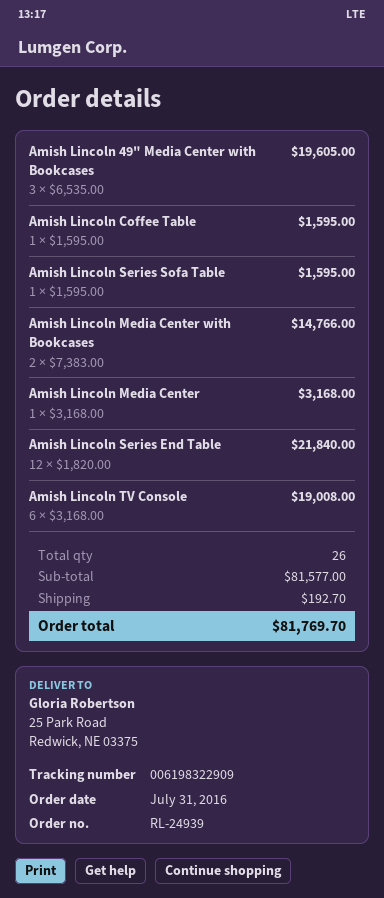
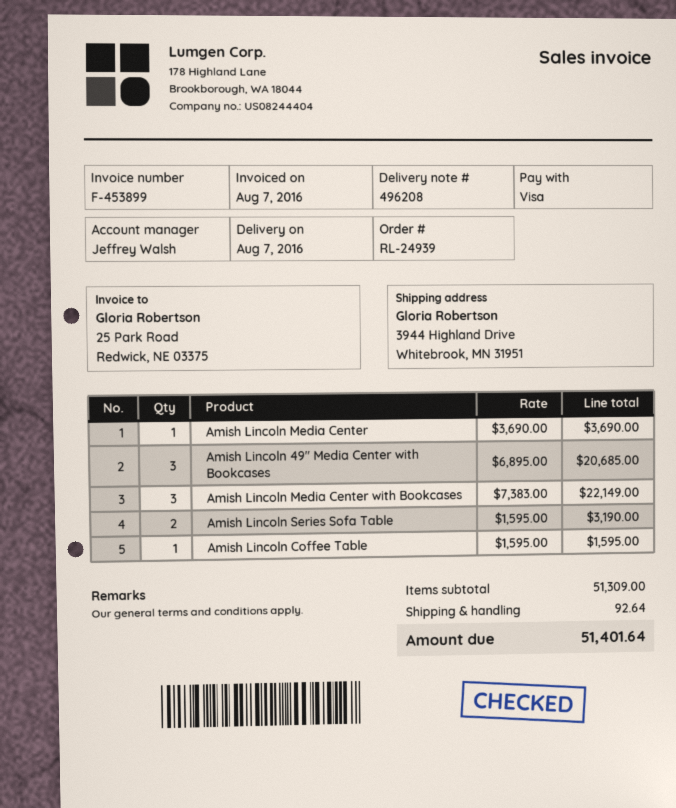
ship to: 25 Park Road, Redwick, NE 03375 -> 3944 Highland Drive, Whitebrook, MN 31951
Amish Lincoln 49" Media Center with Bookcases: 3 x 6535.00 = 19605.00 -> 3 x 6895.00 = 20685.00
Amish Lincoln Series Sofa Table: 1 x 1595.00 = 1595.00 -> 2 x 1595.00 = 3190.00
Amish Lincoln Media Center with Bookcases: 2 x 7383.00 = 14766.00 -> 3 x 7383.00 = 22149.00
Amish Lincoln Media Center: 1 x 3168.00 = 3168.00 -> 1 x 3690.00 = 3690.00
Amish Lincoln Series End Table: 12 x 1820.00 = 21840.00 -> none
Amish Lincoln TV Console: 6 x 3168.00 = 19008.00 -> none
subtotal: 81577.00 -> 51309.00
shipping: 192.70 -> 92.64
total: 81769.70 -> 51401.64

